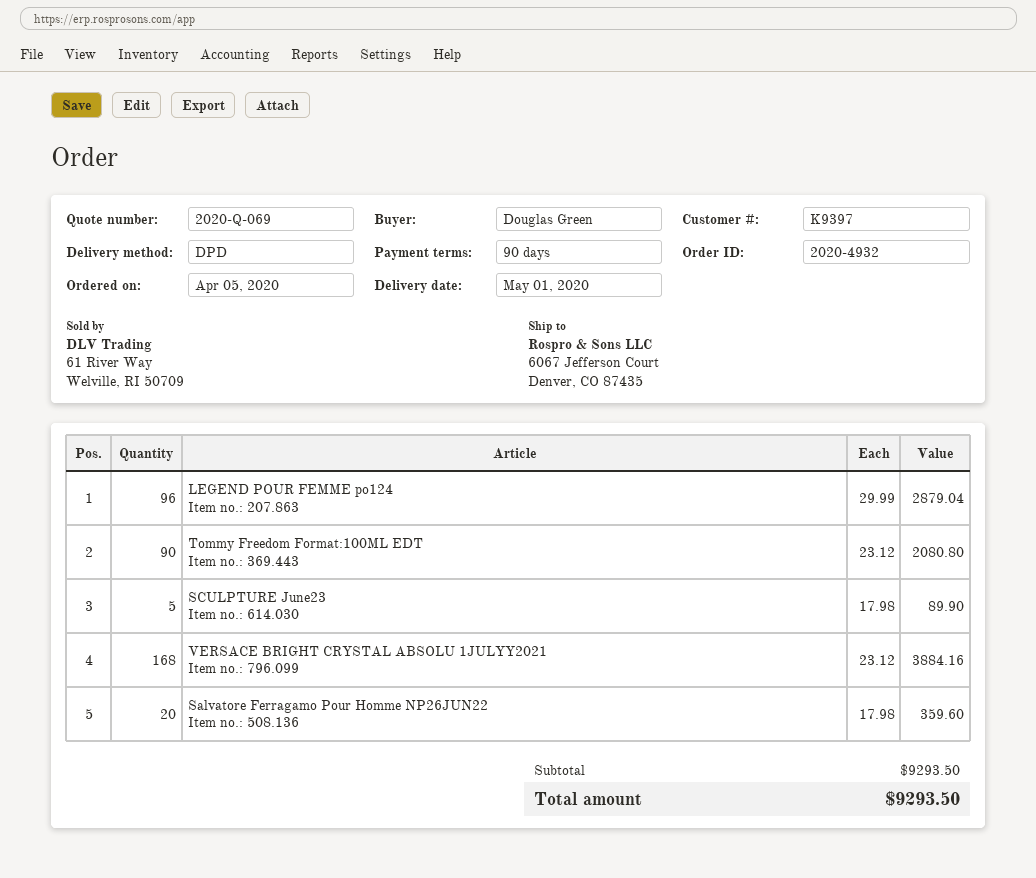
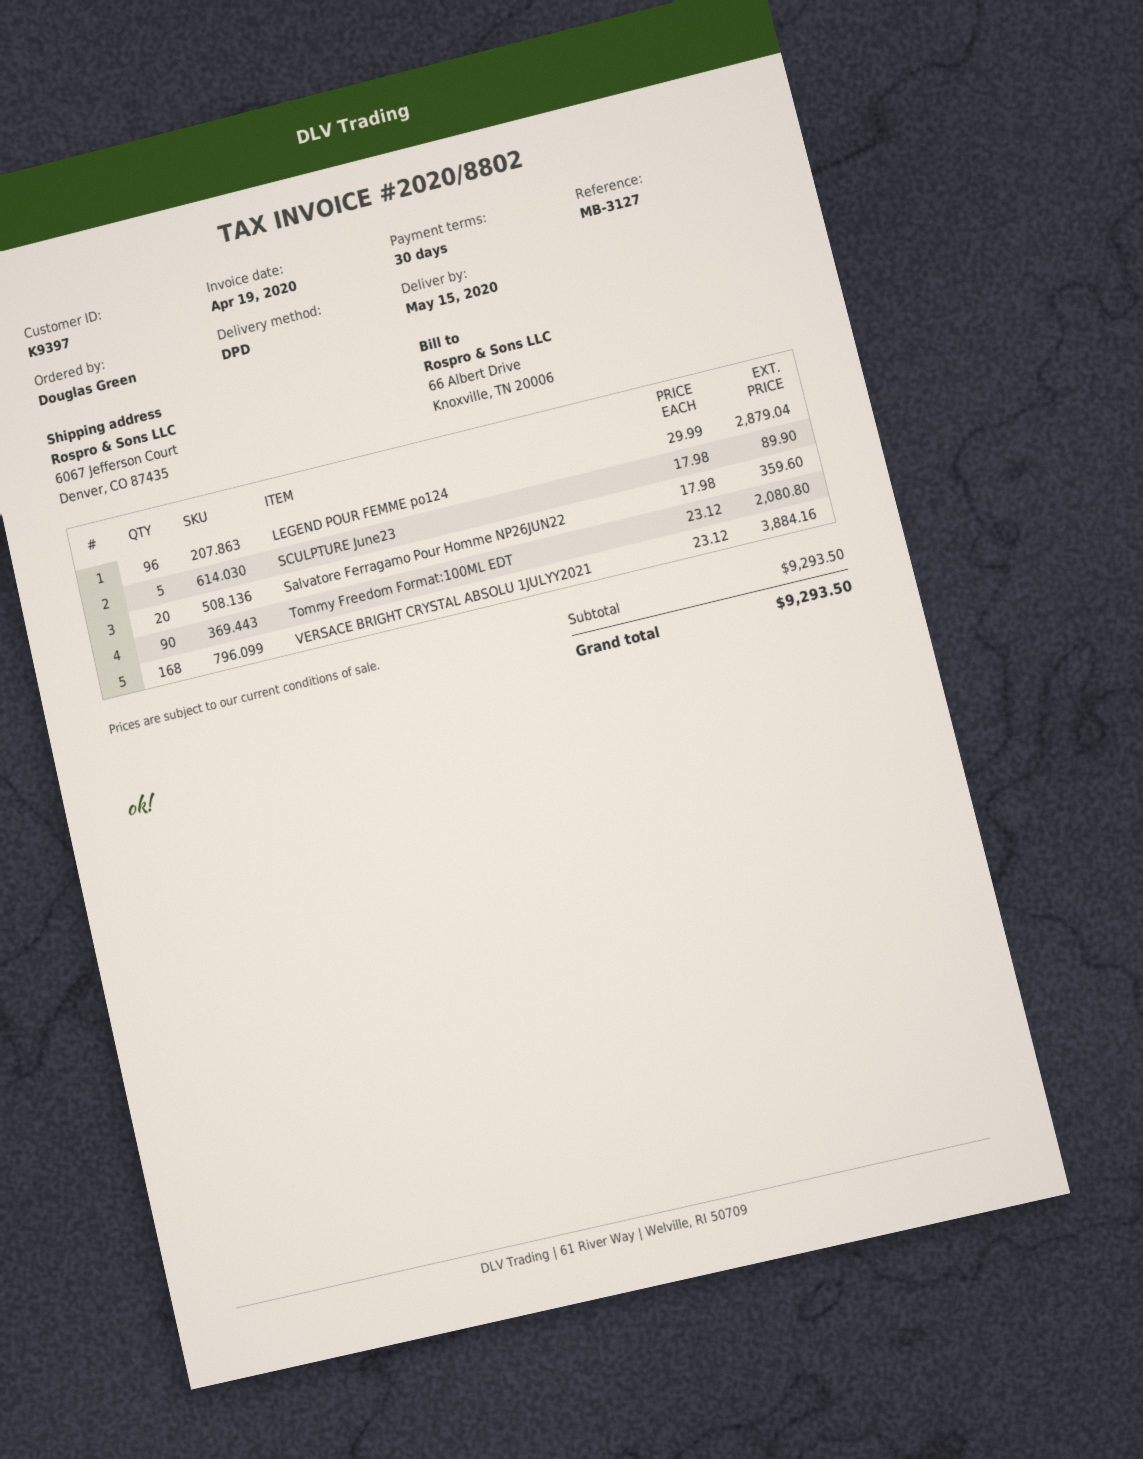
delivery date: 2020-05-01 -> 2020-05-15
payment terms: 90 days -> 30 days

